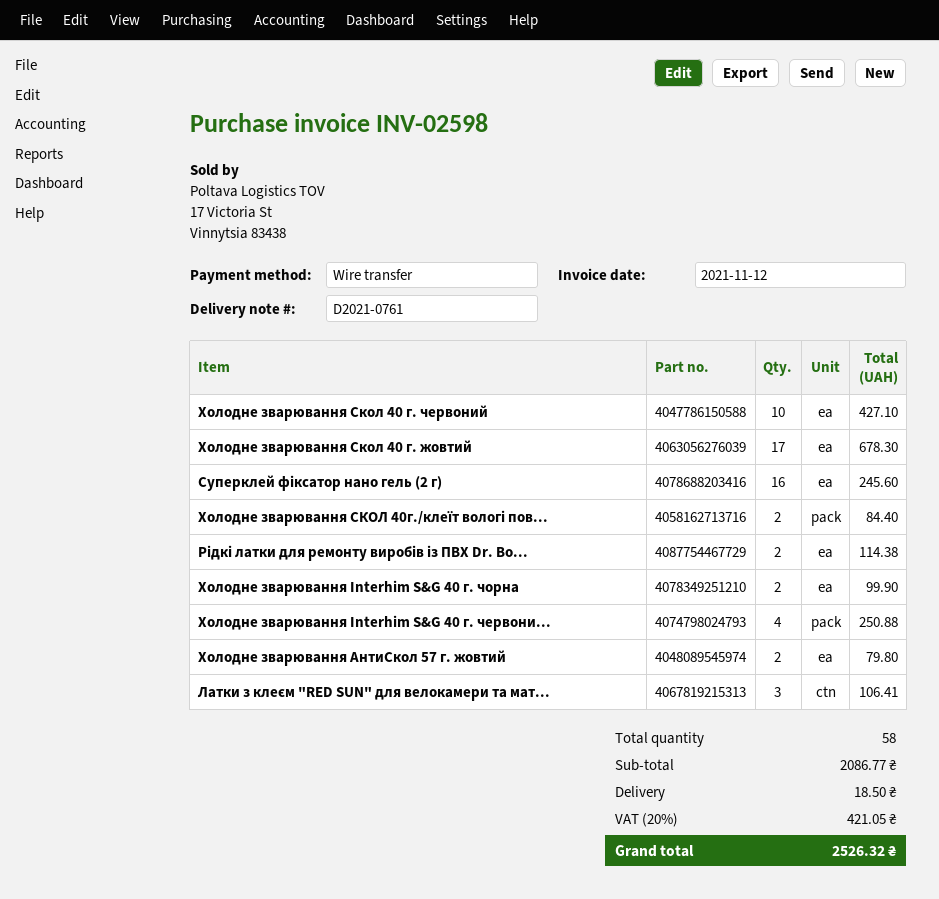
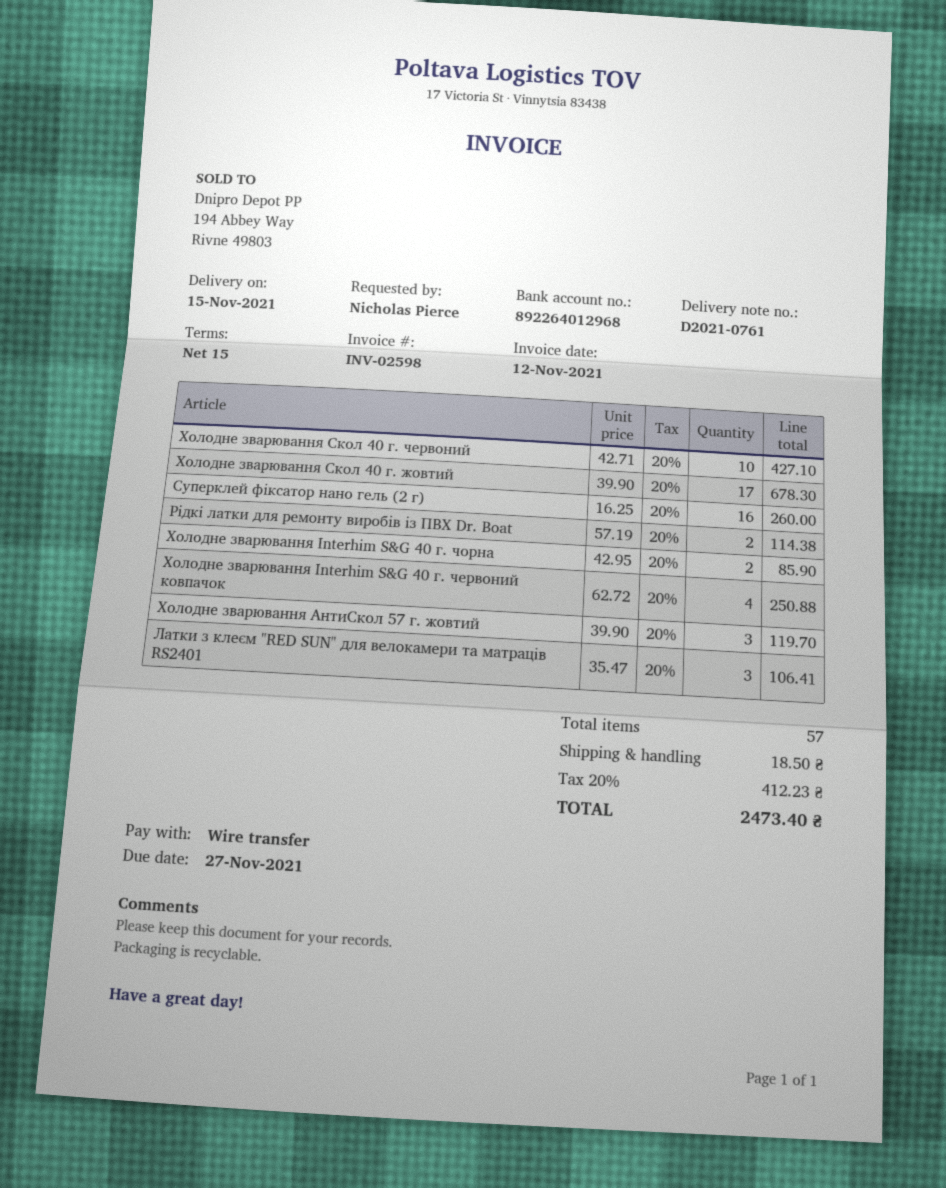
Суперклей фіксатор нано гель (2 г): 16 for 245.60 -> 16 for 260.00
Холодне зварювання СКОЛ 40г./клеїт вологі пов...: 2 for 84.40 -> none
Холодне зварювання Interhim S&G 40 г. чорна: 2 for 99.90 -> 2 for 85.90
Холодне зварювання АнтиСкол 57 г. жовтий: 2 for 79.80 -> 3 for 119.70
total quantity: 58 -> 57
tax: 20% = 421.05 -> 20% = 412.23
total: 2526.32 -> 2473.40

